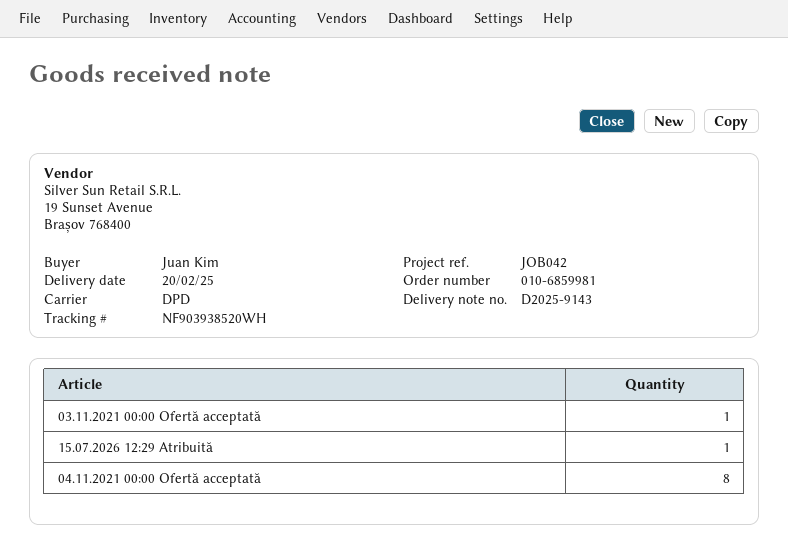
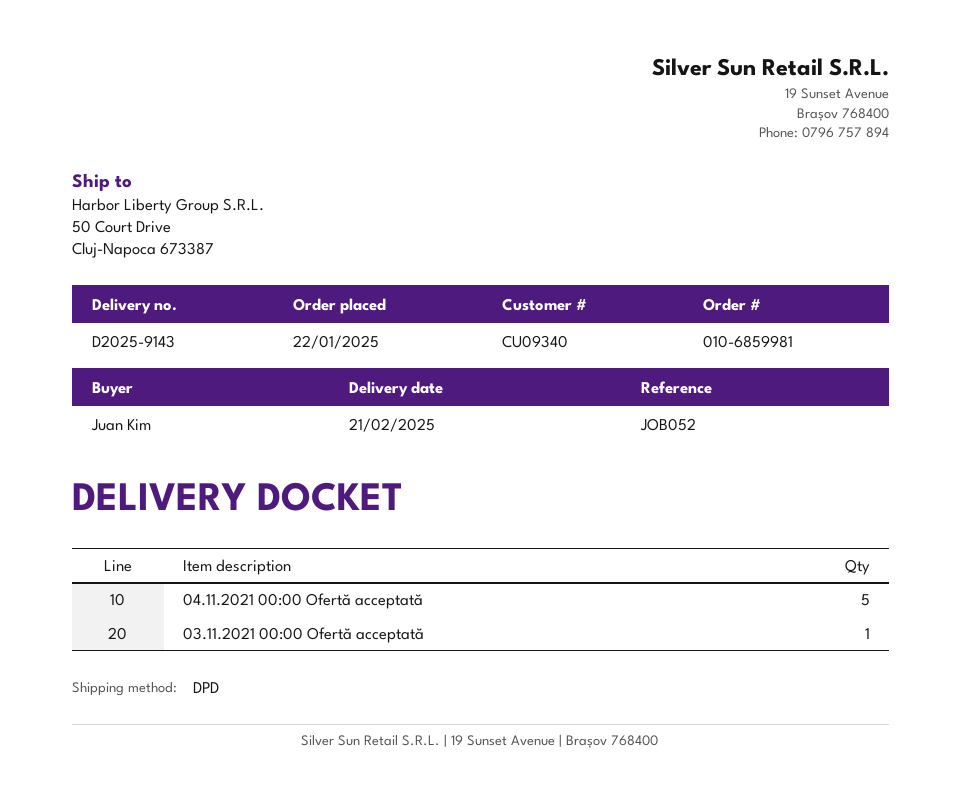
delivery date: 2025-02-20 -> 2025-02-21
reference: JOB042 -> JOB052
15.07.2026 12:29 Atribuită: 1 -> none
04.11.2021 00:00 Ofertă acceptată: 8 -> 5

